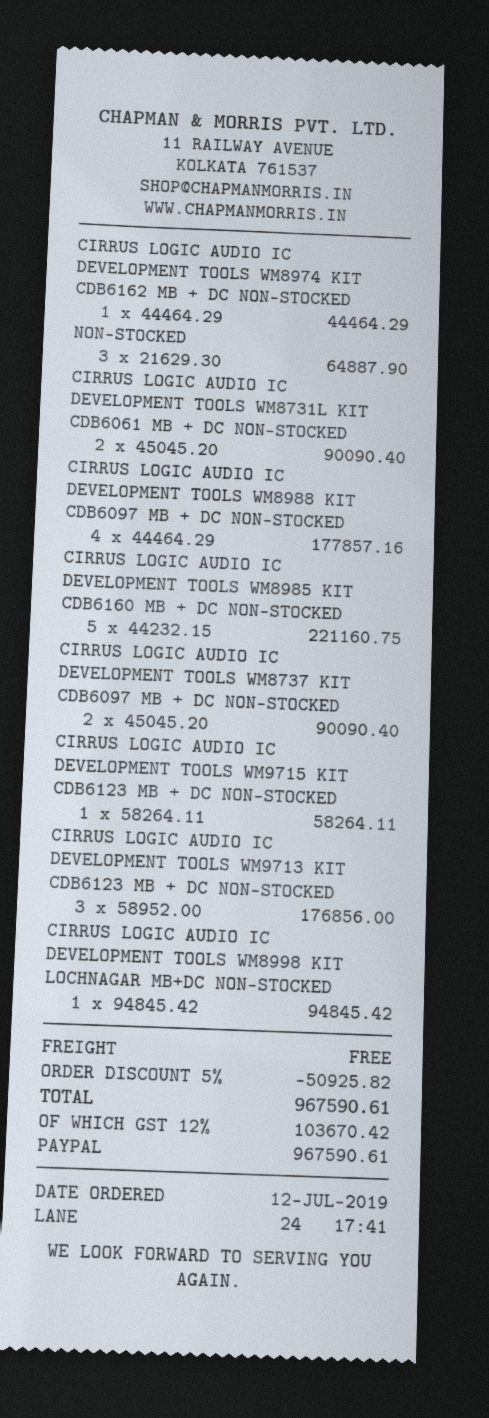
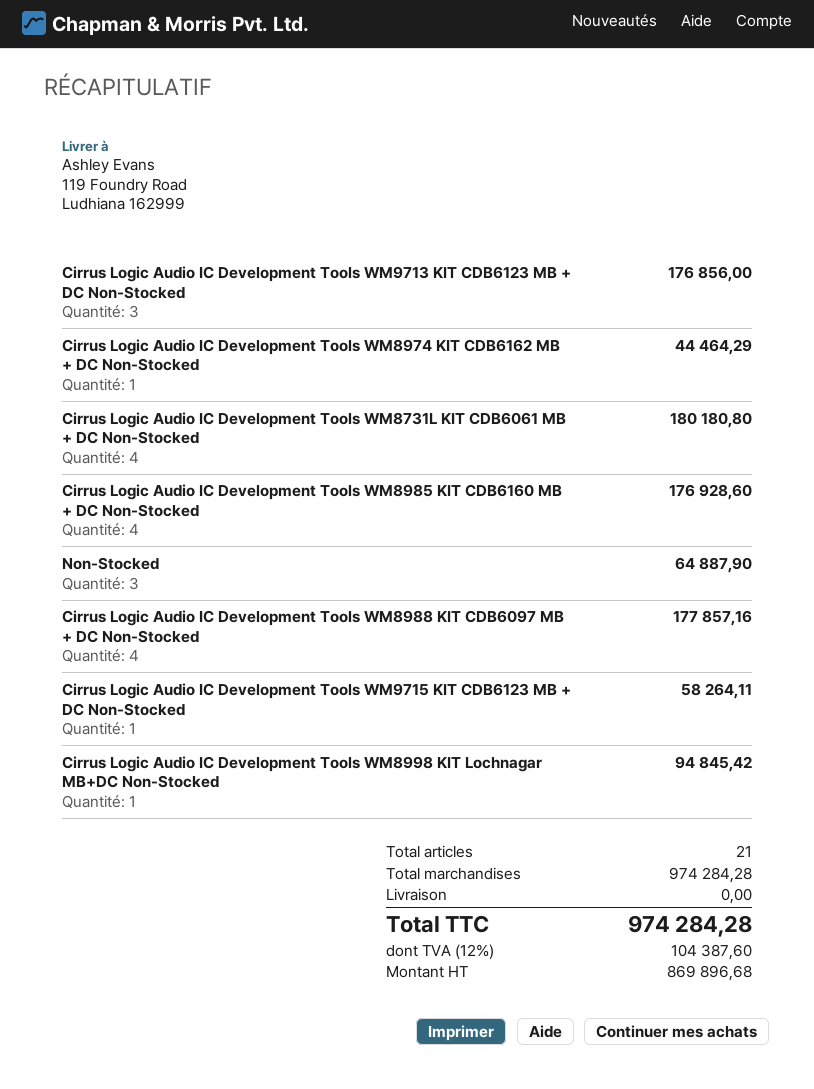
CIRRUS LOGIC AUDIO IC DEVELOPMENT TOOLS WM8731L KIT CDB6061 MB + DC NON-STOCKED: 2 for 90090.40 -> 4 for 180180.80
CIRRUS LOGIC AUDIO IC DEVELOPMENT TOOLS WM8985 KIT CDB6160 MB + DC NON-STOCKED: 5 for 221160.75 -> 4 for 176928.60
CIRRUS LOGIC AUDIO IC DEVELOPMENT TOOLS WM8737 KIT CDB6097 MB + DC NON-STOCKED: 2 for 90090.40 -> none
discount: 5% = 50925.82 -> none
tax: 12% = 103670.42 -> 12% = 104387.60
total: 967590.61 -> 974284.28

